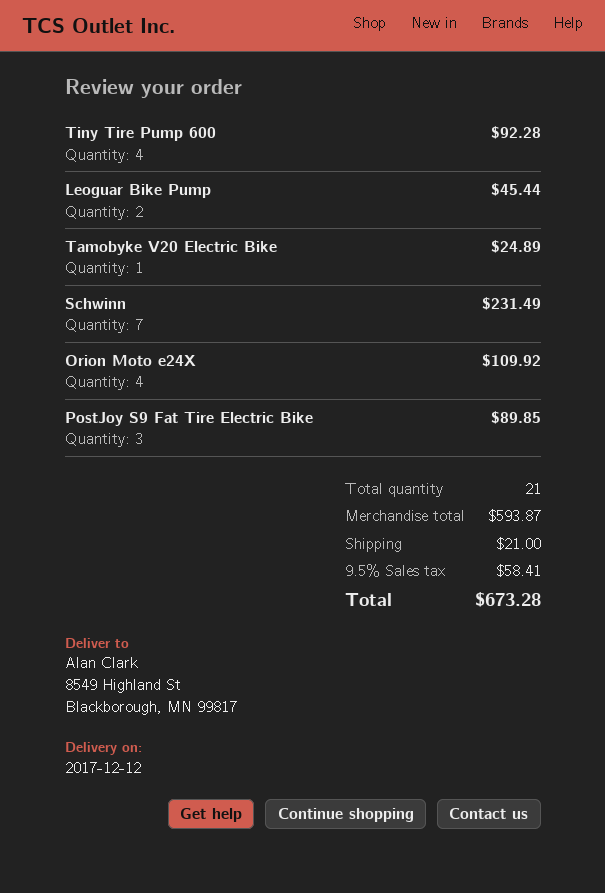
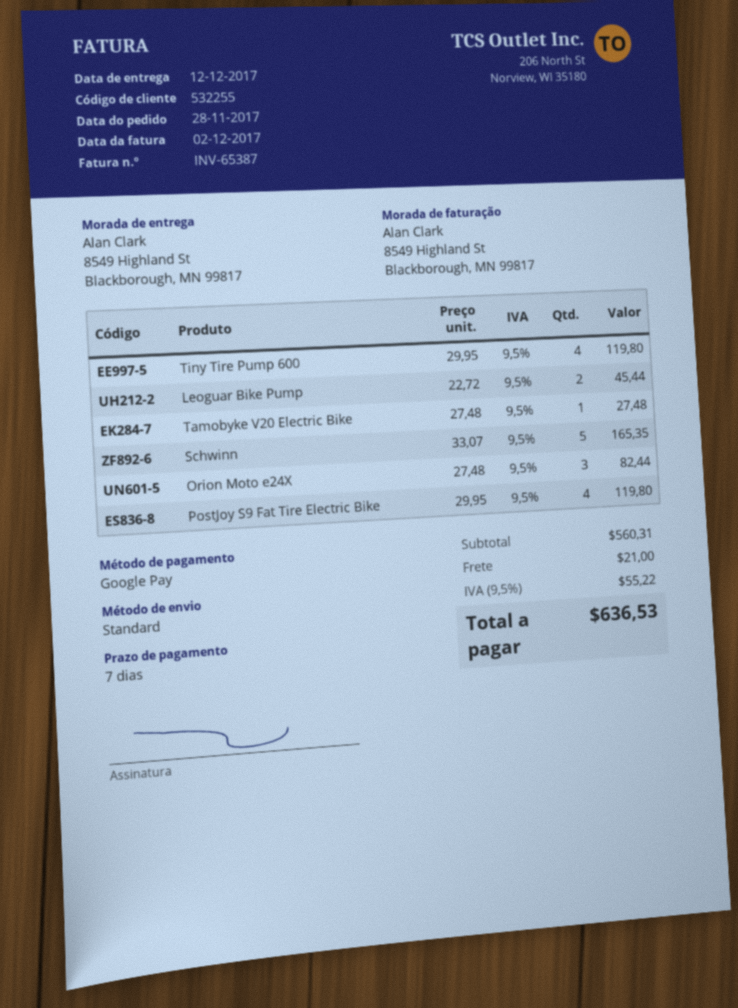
Tiny Tire Pump 600: 4 for 92.28 -> 4 for 119.80
Tamobyke V20 Electric Bike: 1 for 24.89 -> 1 for 27.48
Schwinn: 7 for 231.49 -> 5 for 165.35
Orion Moto e24X: 4 for 109.92 -> 3 for 82.44
PostJoy S9 Fat Tire Electric Bike: 3 for 89.85 -> 4 for 119.80
subtotal: 593.87 -> 560.31
tax: 9.5% = 58.41 -> 9.5% = 55.22
total: 673.28 -> 636.53

